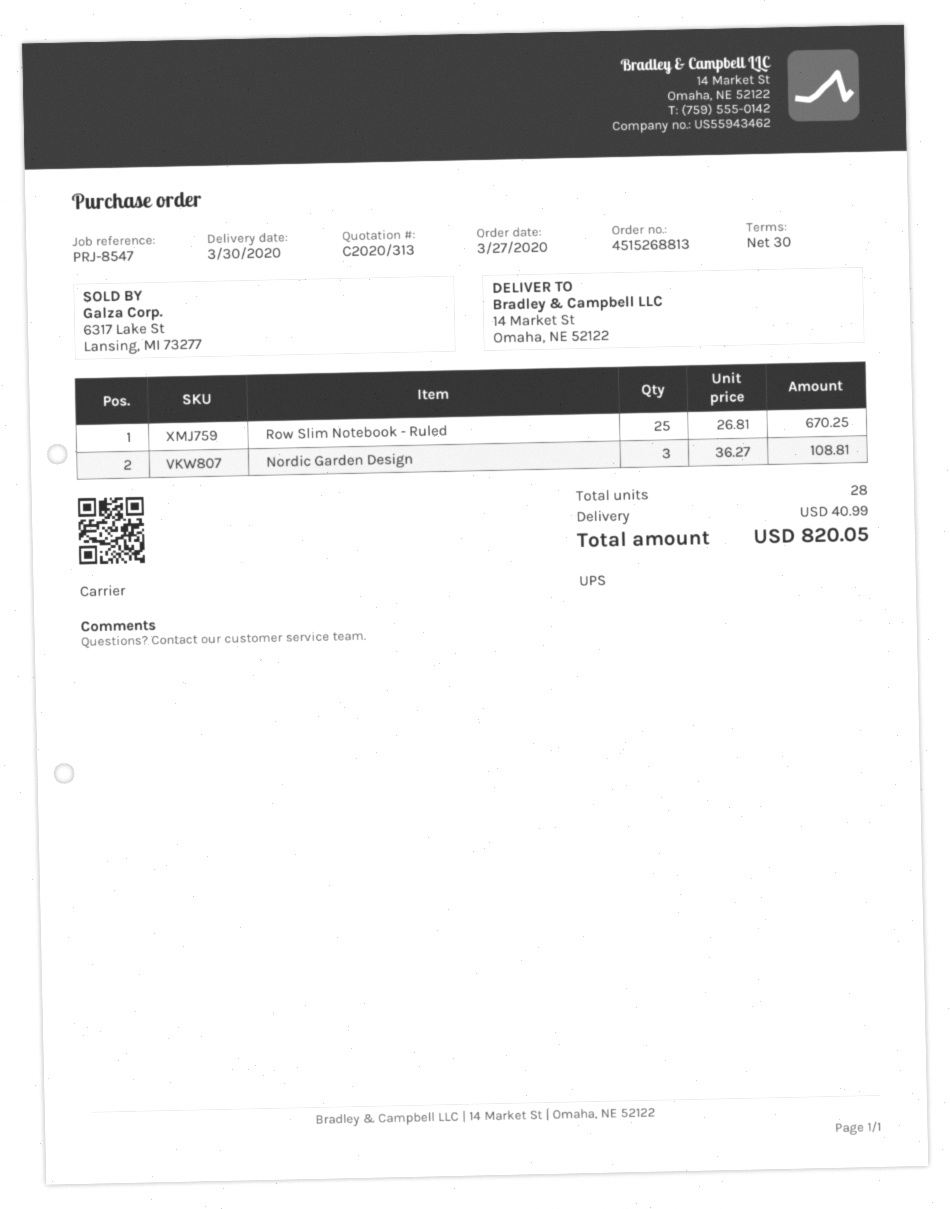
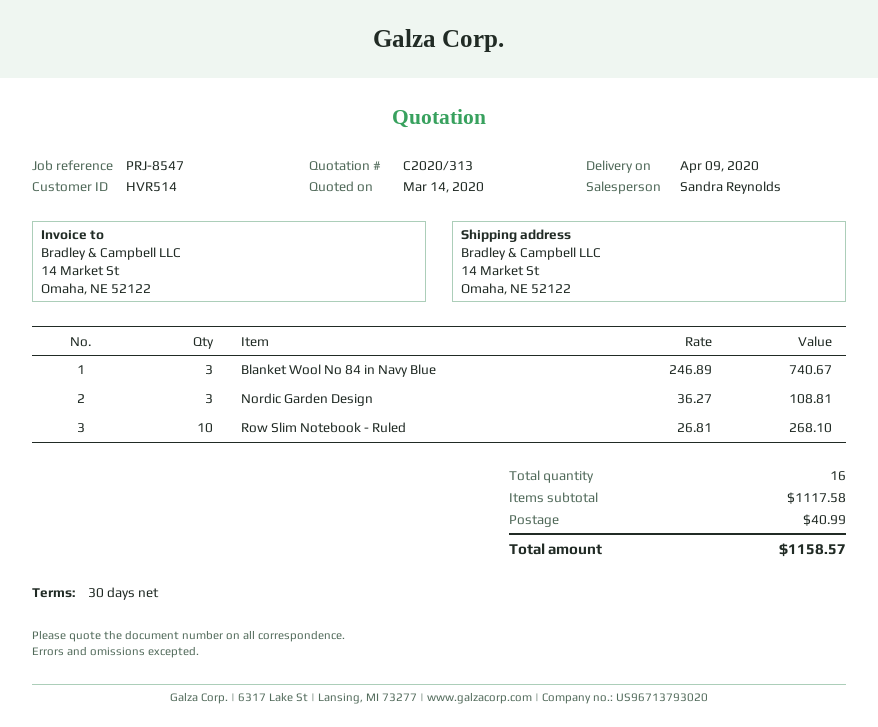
delivery date: 2020-03-30 -> 2020-04-09
Row Slim Notebook - Ruled: 25 x 26.81 = 670.25 -> 10 x 26.81 = 268.10
Blanket Wool No 84 in Navy Blue: none -> 3 x 246.89 = 740.67
total quantity: 28 -> 16
total: 820.05 -> 1158.57

